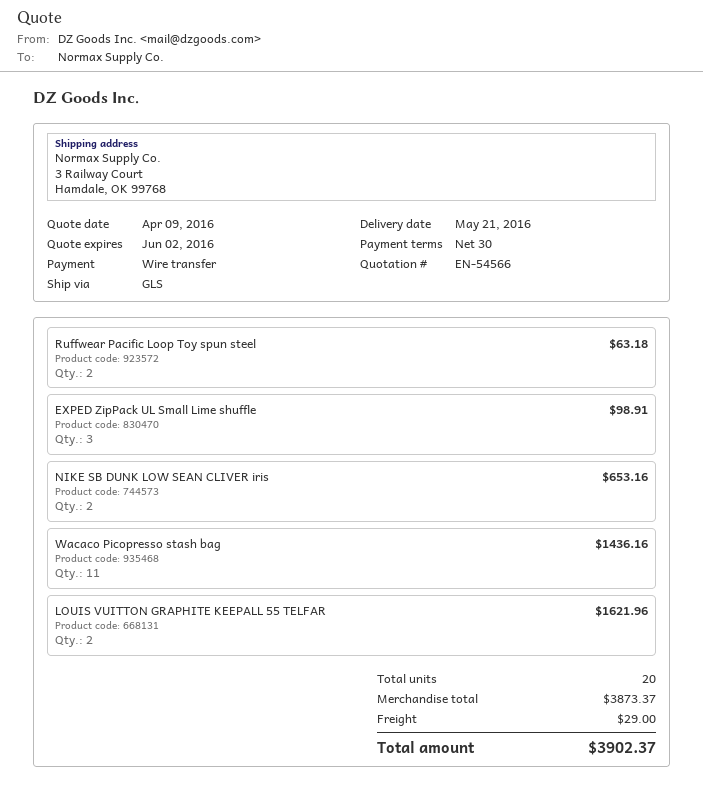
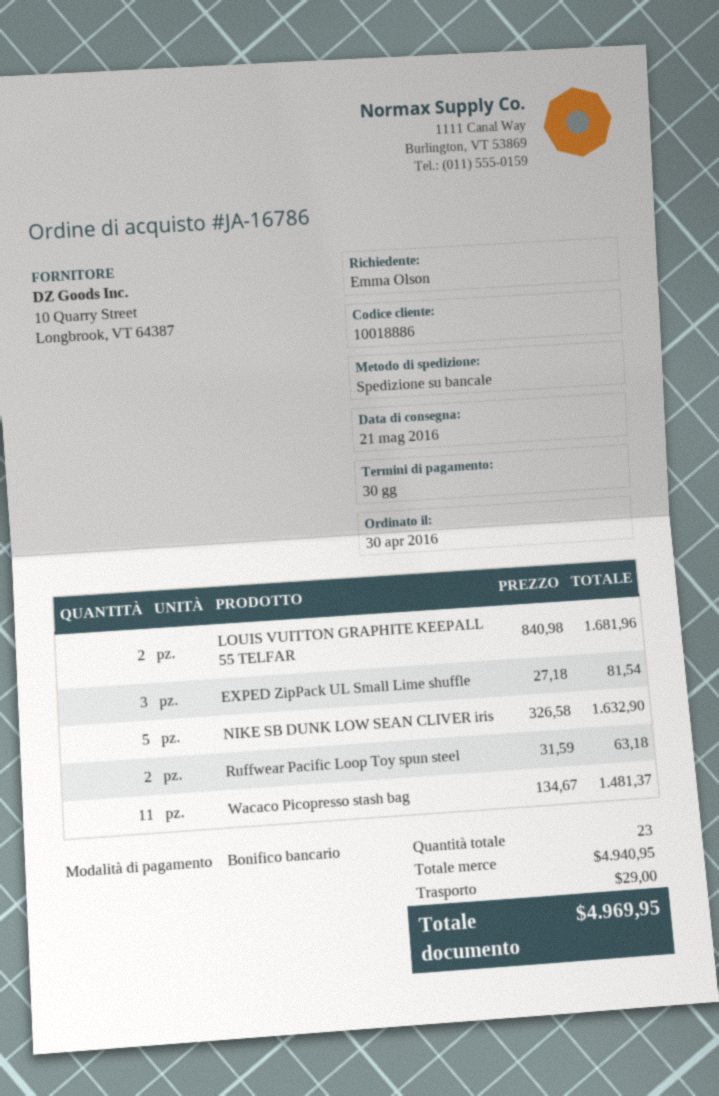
shipping method: GLS -> pallet freight
EXPED ZipPack UL Small Lime shuffle: 3 for 98.91 -> 3 for 81.54
NIKE SB DUNK LOW SEAN CLIVER iris: 2 for 653.16 -> 5 for 1632.90
Wacaco Picopresso stash bag: 11 for 1436.16 -> 11 for 1481.37
LOUIS VUITTON GRAPHITE KEEPALL 55 TELFAR: 2 for 1621.96 -> 2 for 1681.96
total quantity: 20 -> 23
subtotal: 3873.37 -> 4940.95
total: 3902.37 -> 4969.95

